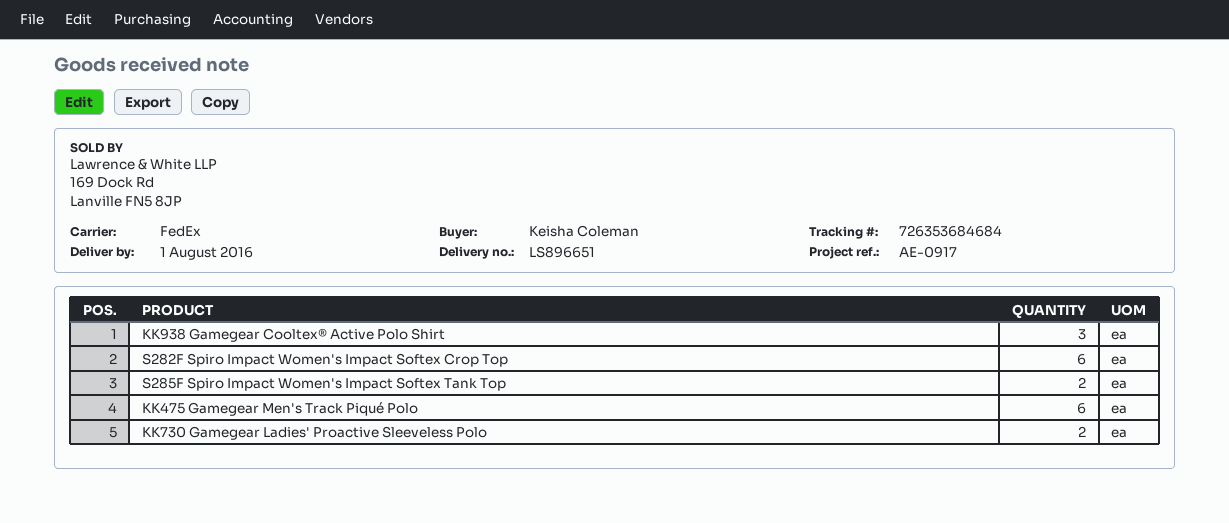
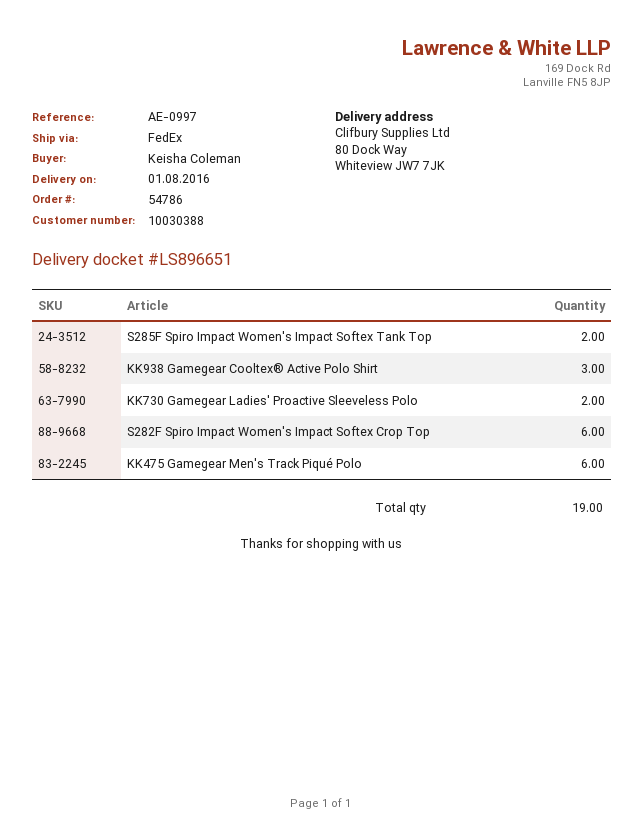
reference: AE-0917 -> AE-0997

